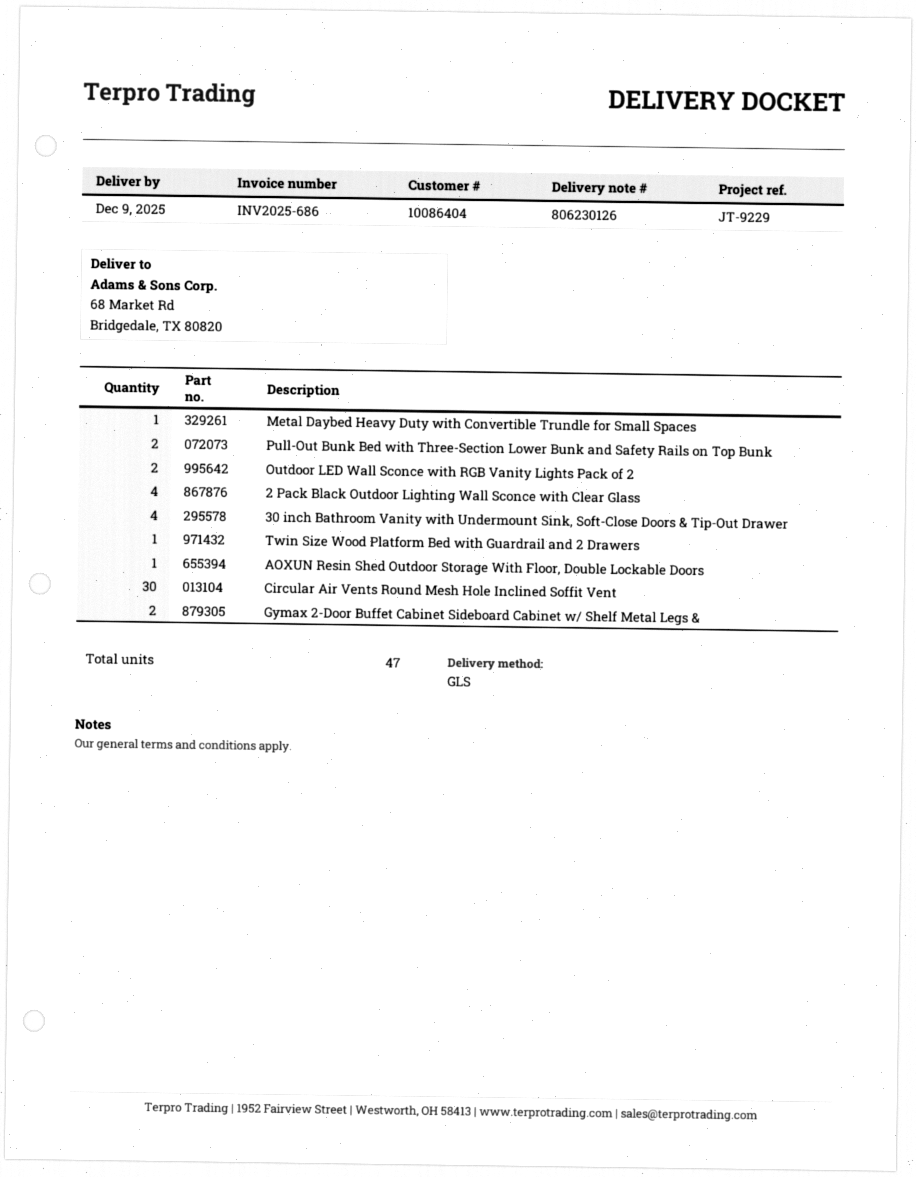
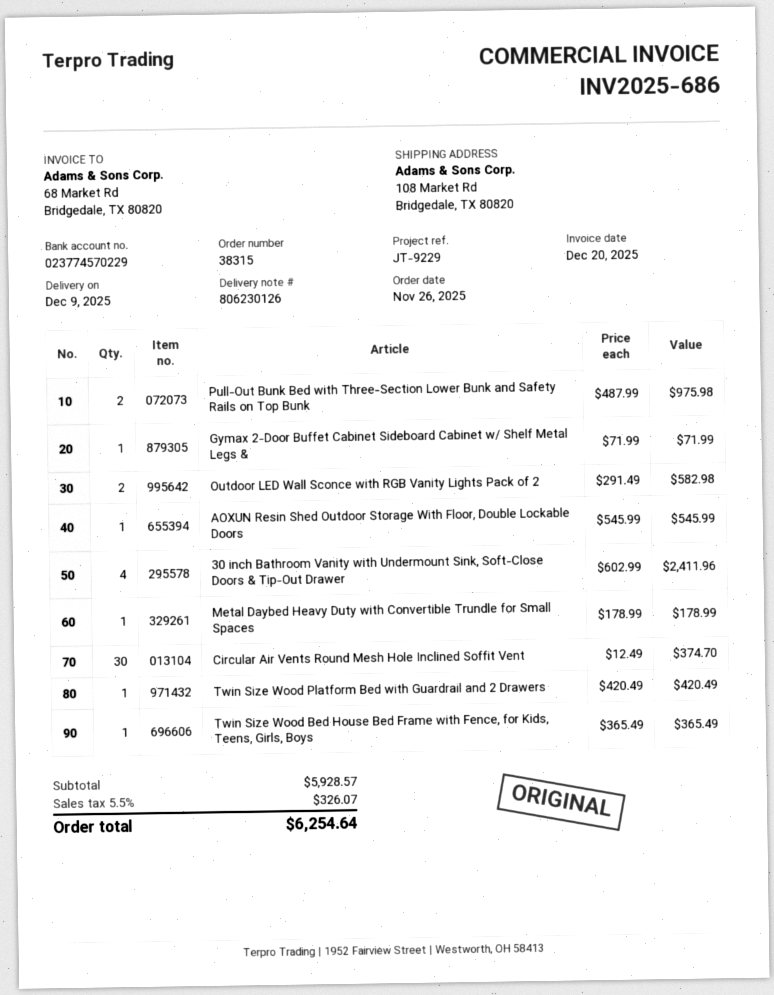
ship to: 68 Market Rd, Bridgedale, TX 80820 -> 108 Market Rd, Bridgedale, TX 80820
2 Pack Black Outdoor Lighting Wall Sconce with Clear Glass: 4 -> none
Gymax 2-Door Buffet Cabinet Sideboard Cabinet w/ Shelf Metal Legs &: 2 -> 1
Twin Size Wood Bed House Bed Frame with Fence, for Kids, Teens, Girls, Boys: none -> 1

